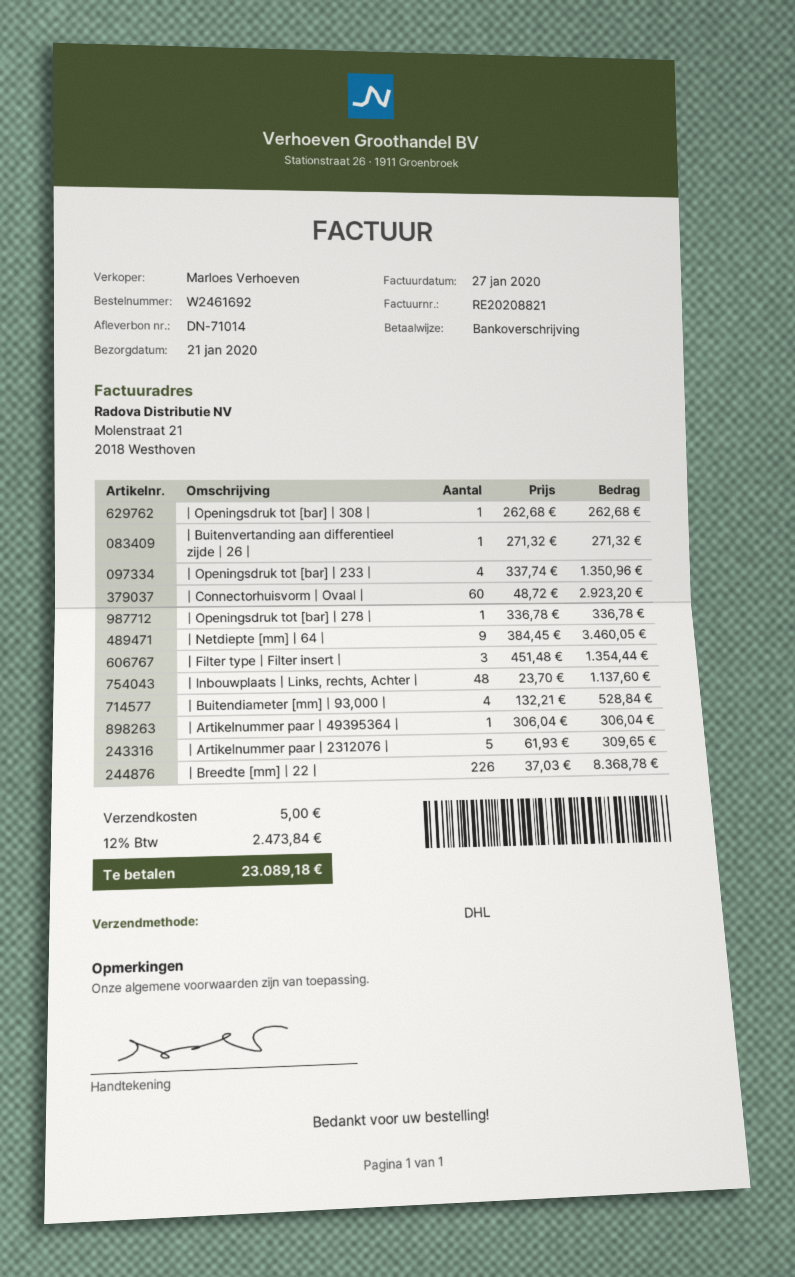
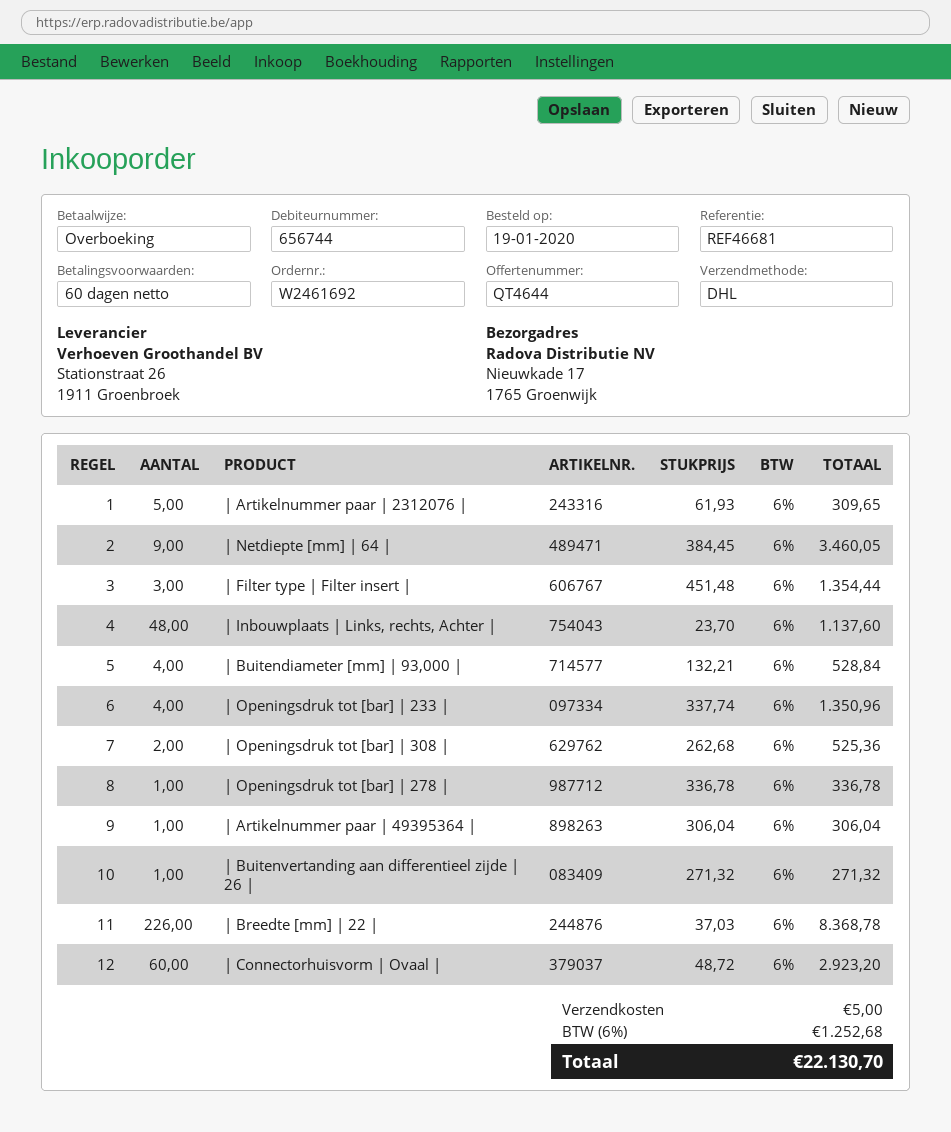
| Openingsdruk tot [bar] | 308 |: 1 x 262.68 = 262.68 -> 2 x 262.68 = 525.36
tax: 12% = 2473.84 -> 6% = 1252.68
total: 23089.18 -> 22130.70

